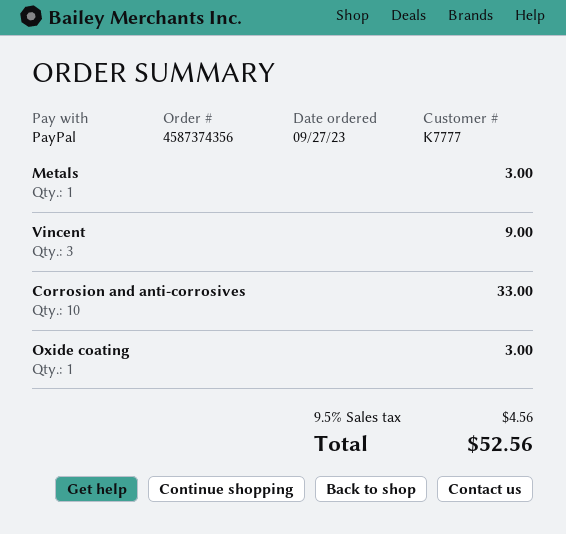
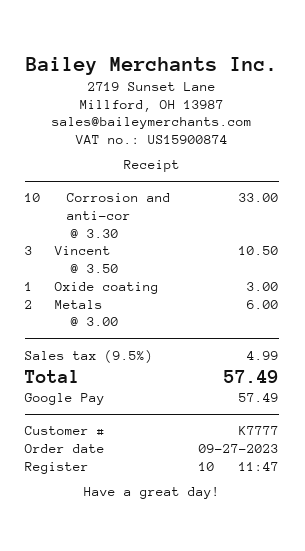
payment method: PayPal -> Google Pay
Metals: 1 for 3.00 -> 2 for 6.00
Vincent: 3 for 9.00 -> 3 for 10.50
tax: 9.5% = 4.56 -> 9.5% = 4.99
total: 52.56 -> 57.49

